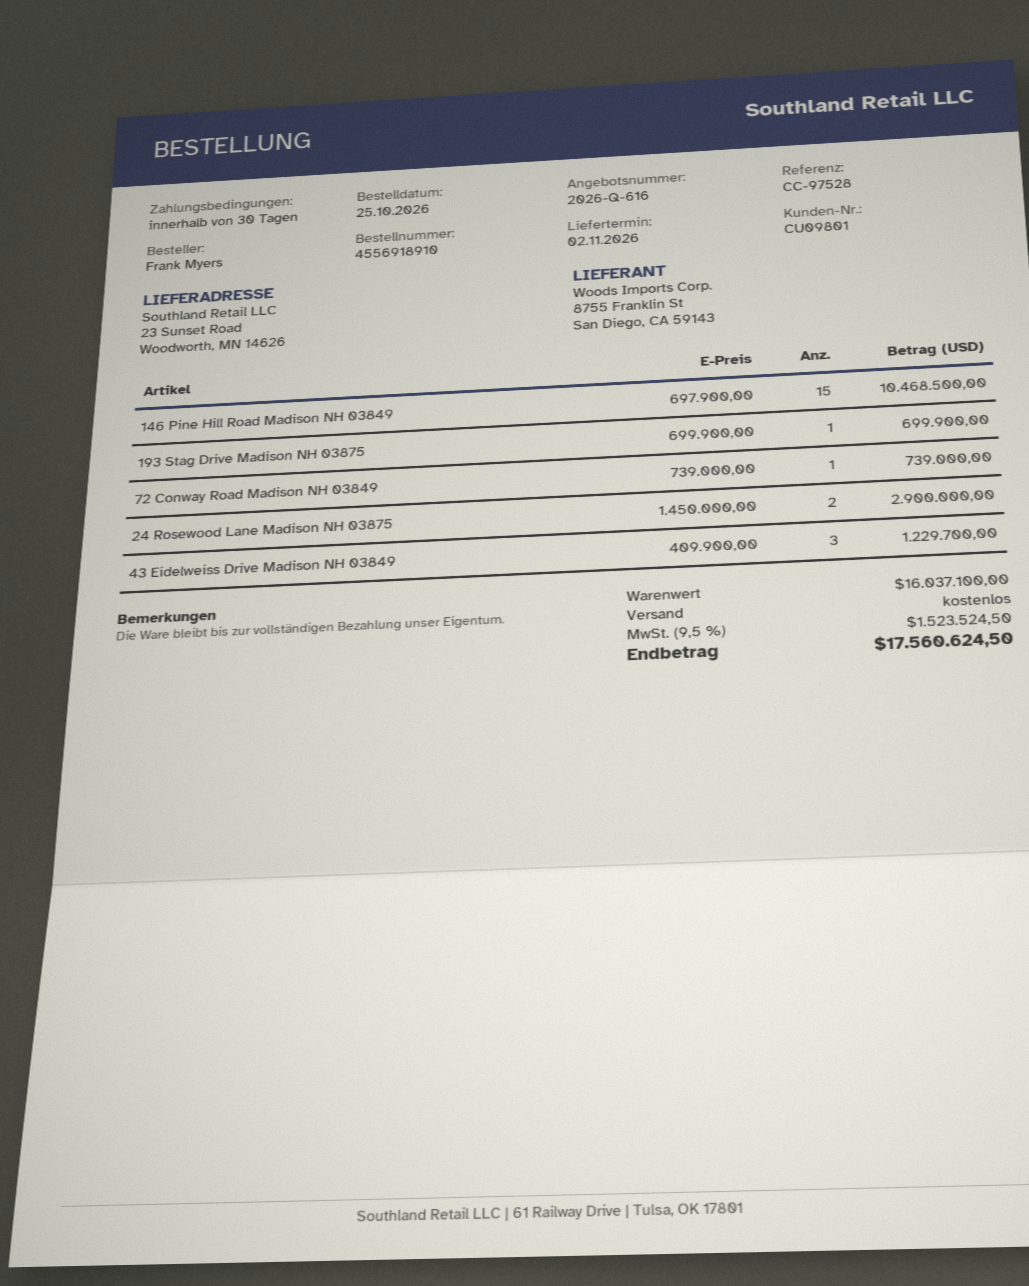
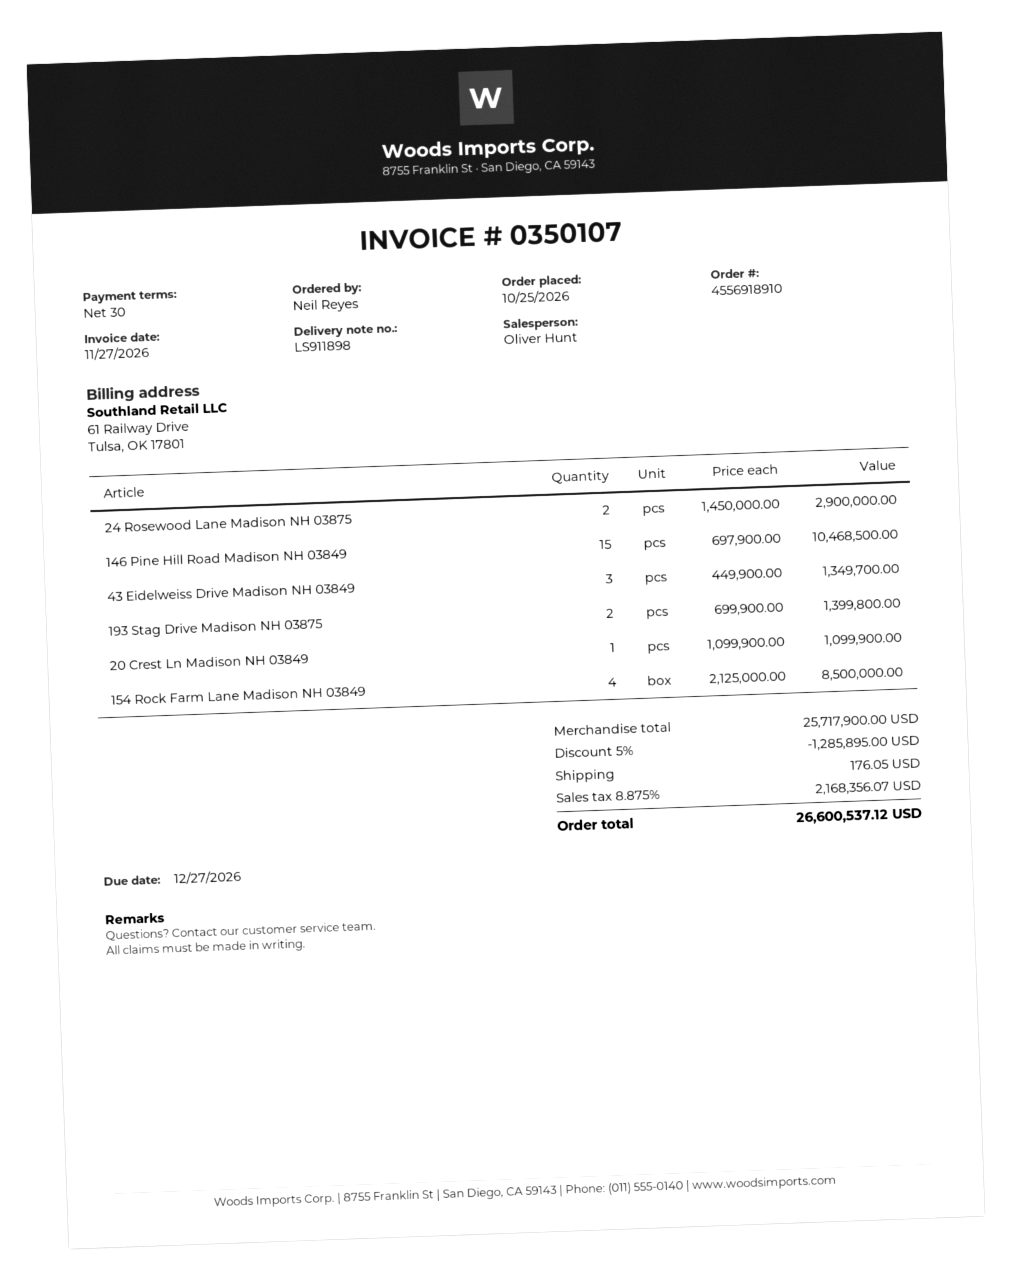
ordered by: Frank Myers -> Neil Reyes
193 Stag Drive Madison NH 03875: 1 x 699900.00 = 699900.00 -> 2 x 699900.00 = 1399800.00
72 Conway Road Madison NH 03849: 1 x 739000.00 = 739000.00 -> none
43 Eidelweiss Drive Madison NH 03849: 3 x 409900.00 = 1229700.00 -> 3 x 449900.00 = 1349700.00
20 Crest Ln Madison NH 03849: none -> 1 x 1099900.00 = 1099900.00
154 Rock Farm Lane Madison NH 03849: none -> 4 x 2125000.00 = 8500000.00
subtotal: 16037100.00 -> 25717900.00
discount: none -> 5% = 1285895.00
shipping: 0.00 -> 176.05
tax: 9.5% = 1523524.50 -> 8.875% = 2168356.07
total: 17560624.50 -> 26600537.12

